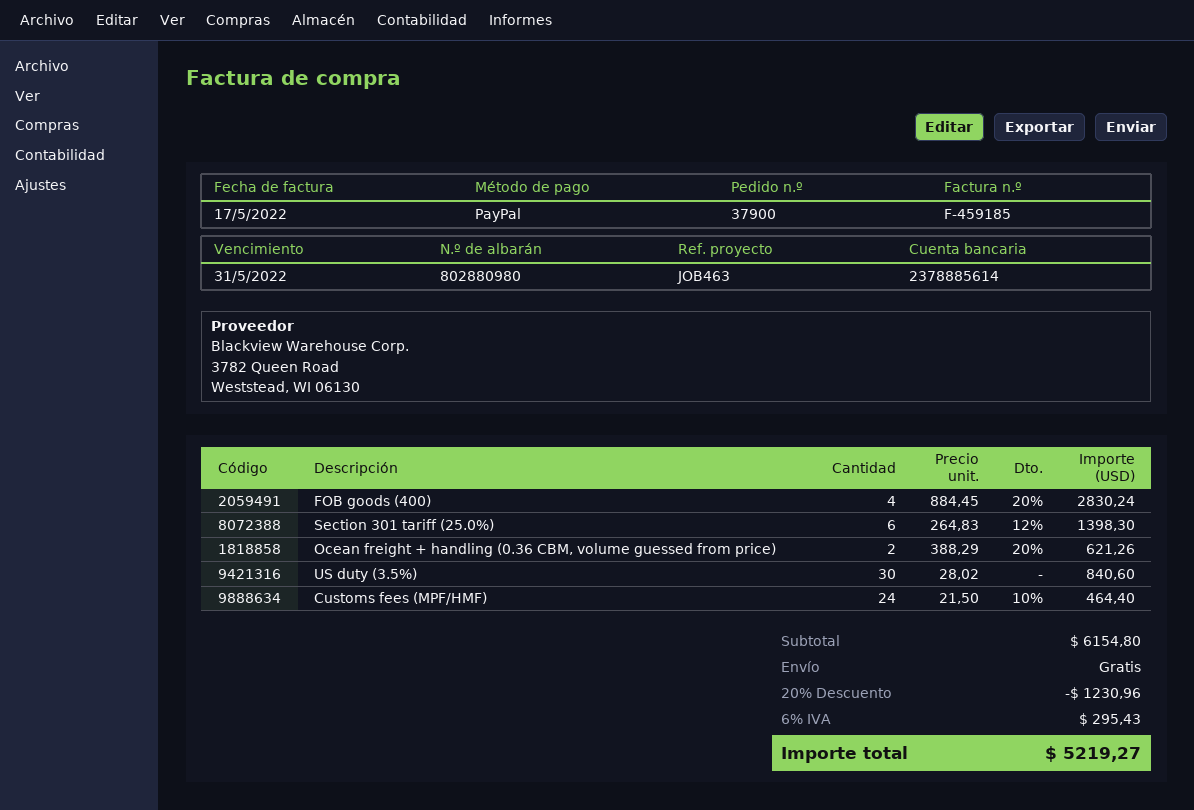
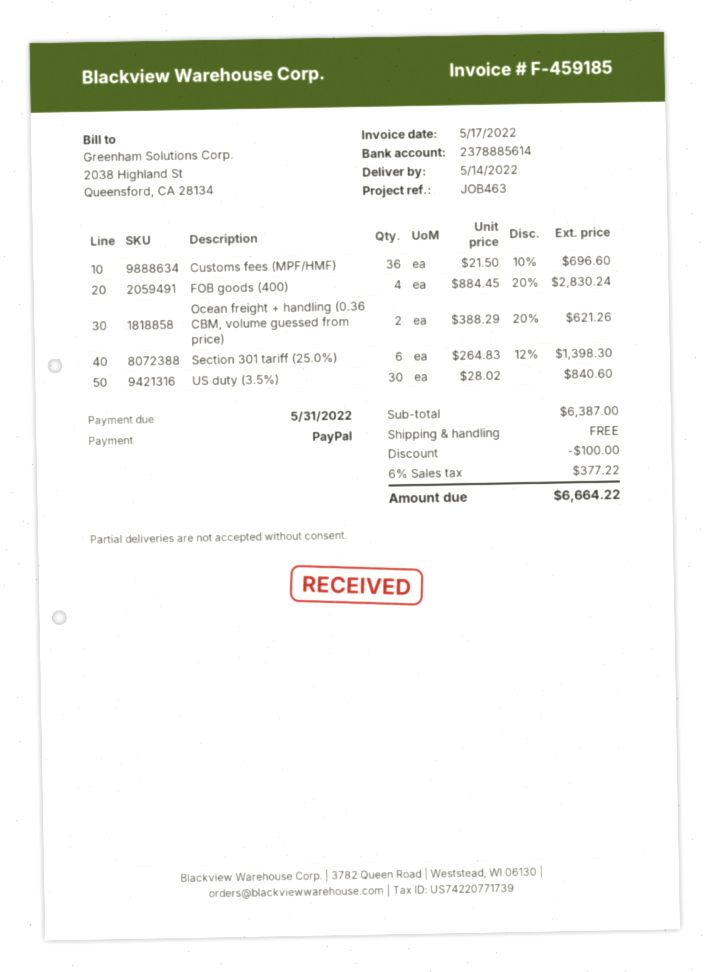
Customs fees (MPF/HMF): 24 x 21.50 - 10% = 464.40 -> 36 x 21.50 - 10% = 696.60
subtotal: 6154.80 -> 6387.00
discount: 1230.96 -> 100.00
tax: 6% = 295.43 -> 6% = 377.22
total: 5219.27 -> 6664.22

